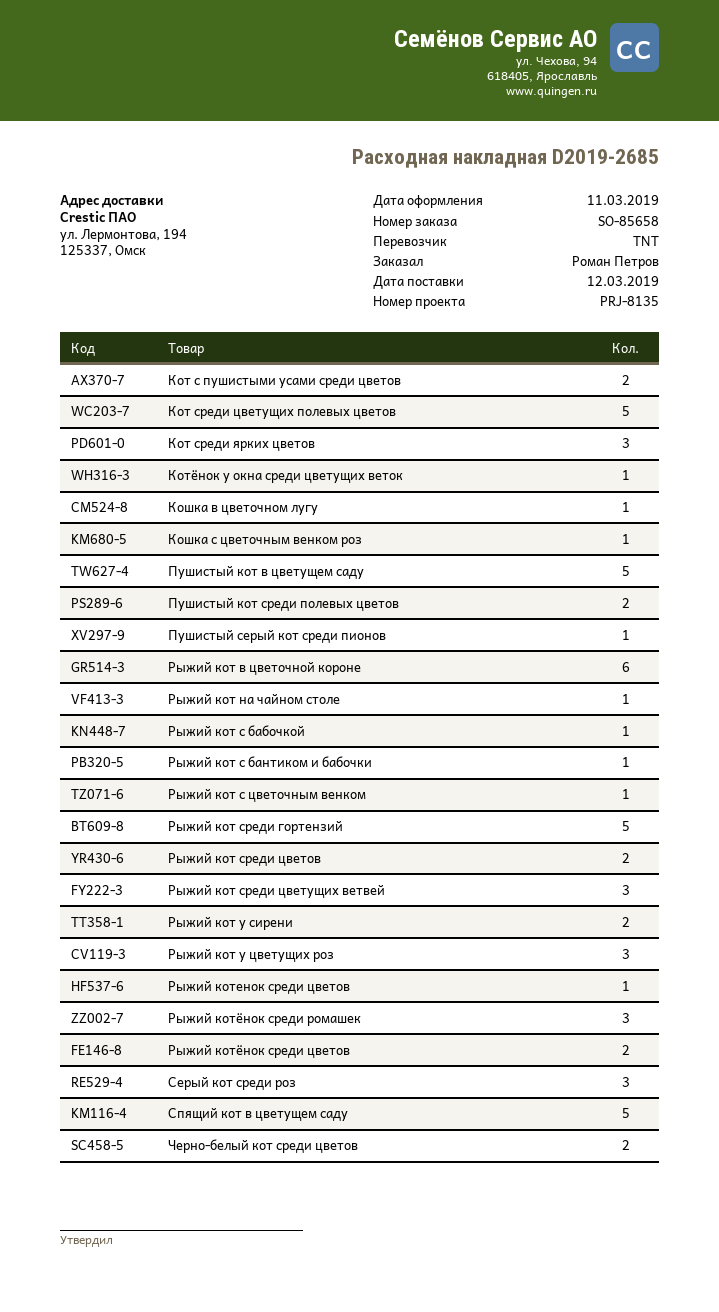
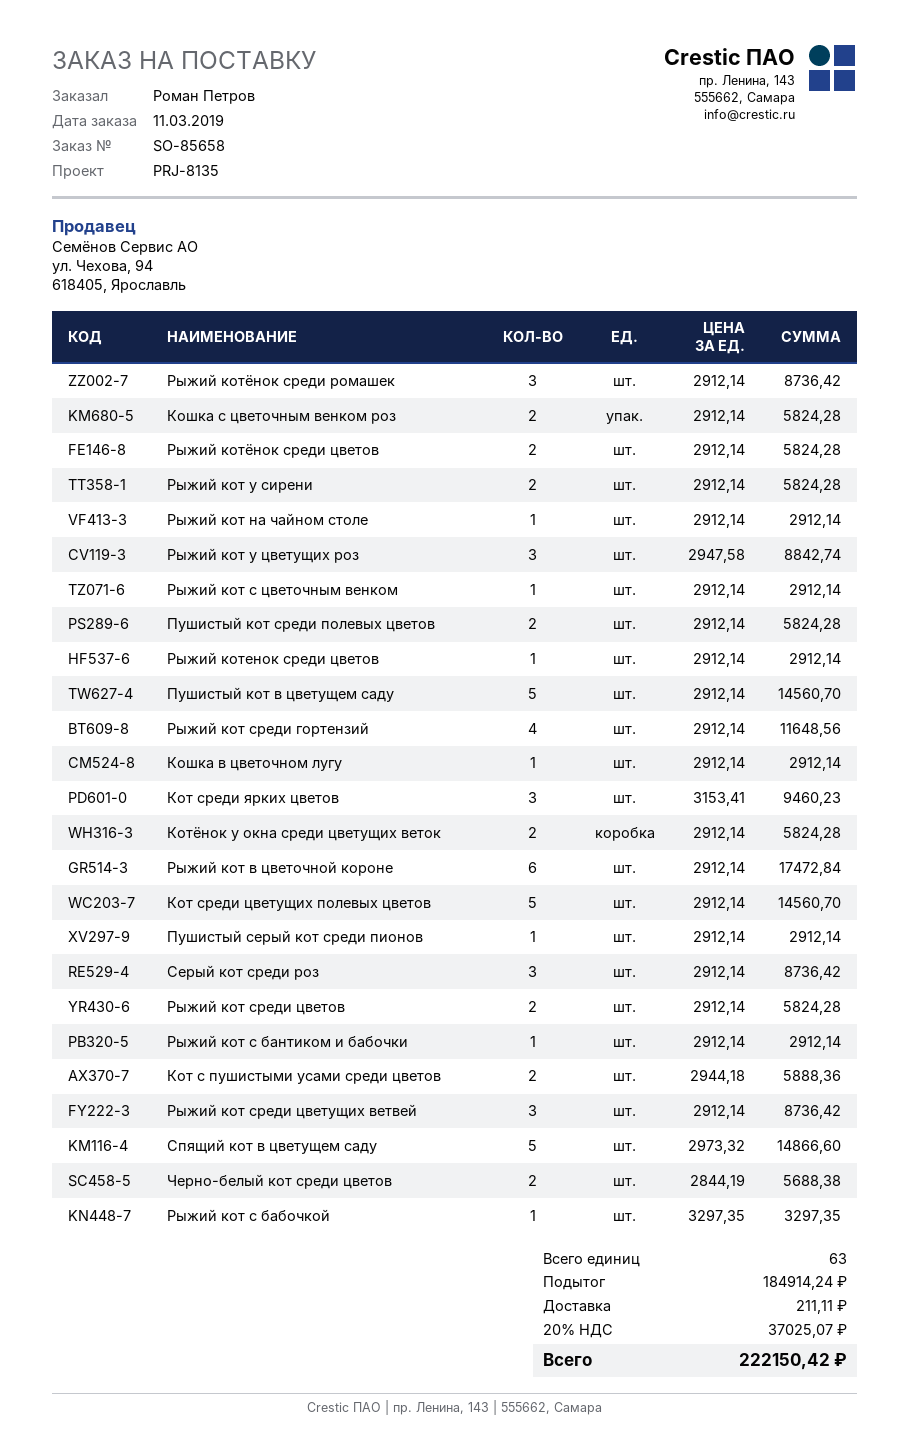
Котёнок у окна среди цветущих веток: 1 -> 2
Кошка с цветочным венком роз: 1 -> 2
Рыжий кот среди гортензий: 5 -> 4

